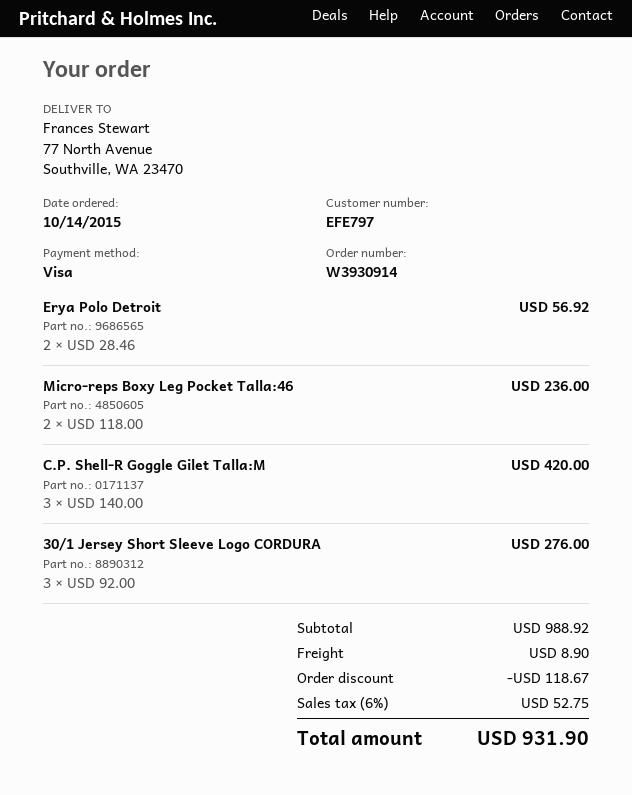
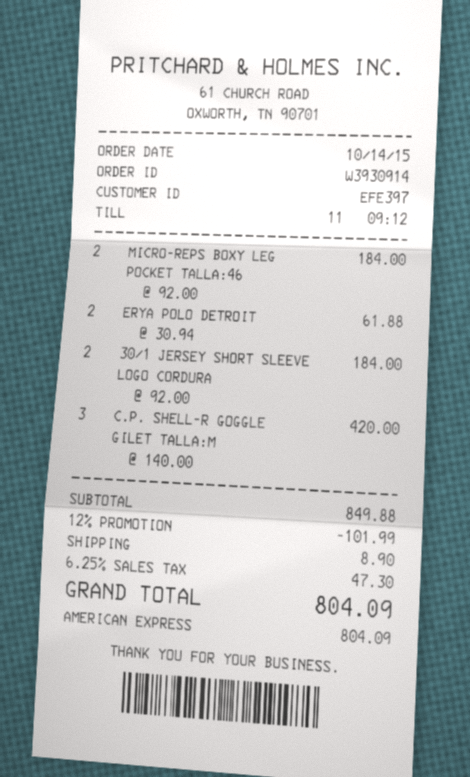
customer number: EFE797 -> EFE397
payment method: Visa -> American Express
Erya Polo Detroit: 2 x 28.46 = 56.92 -> 2 x 30.94 = 61.88
Micro-reps Boxy Leg Pocket Talla:46: 2 x 118.00 = 236.00 -> 2 x 92.00 = 184.00
30/1 Jersey Short Sleeve Logo CORDURA: 3 x 92.00 = 276.00 -> 2 x 92.00 = 184.00
subtotal: 988.92 -> 849.88
discount: 118.67 -> 101.99
tax: 6% = 52.75 -> 6.25% = 47.30
total: 931.90 -> 804.09

